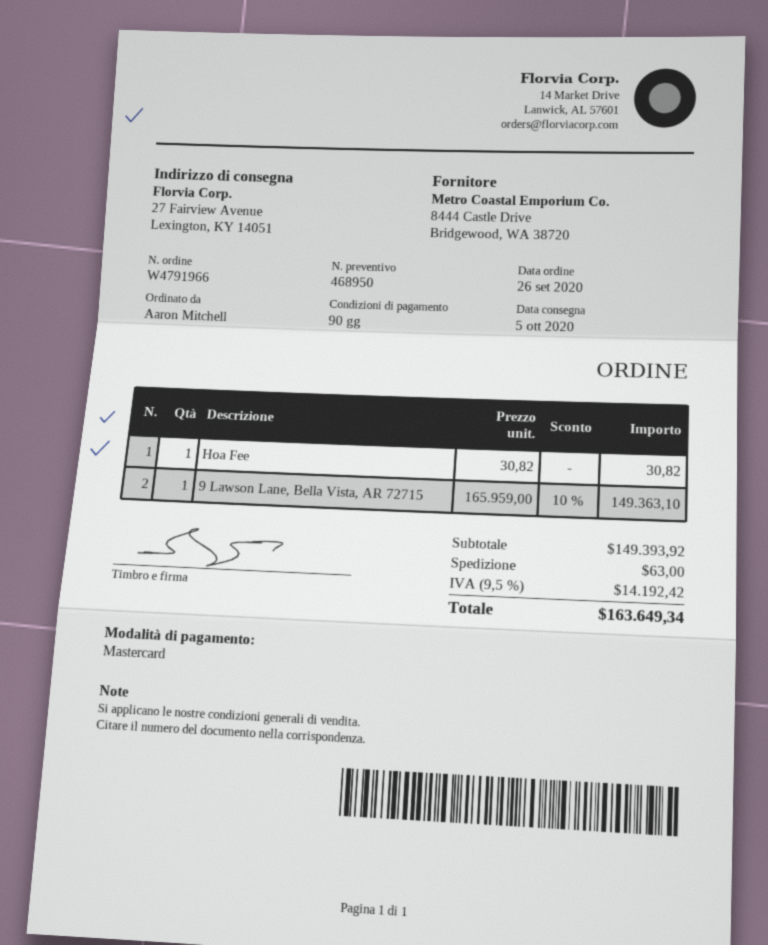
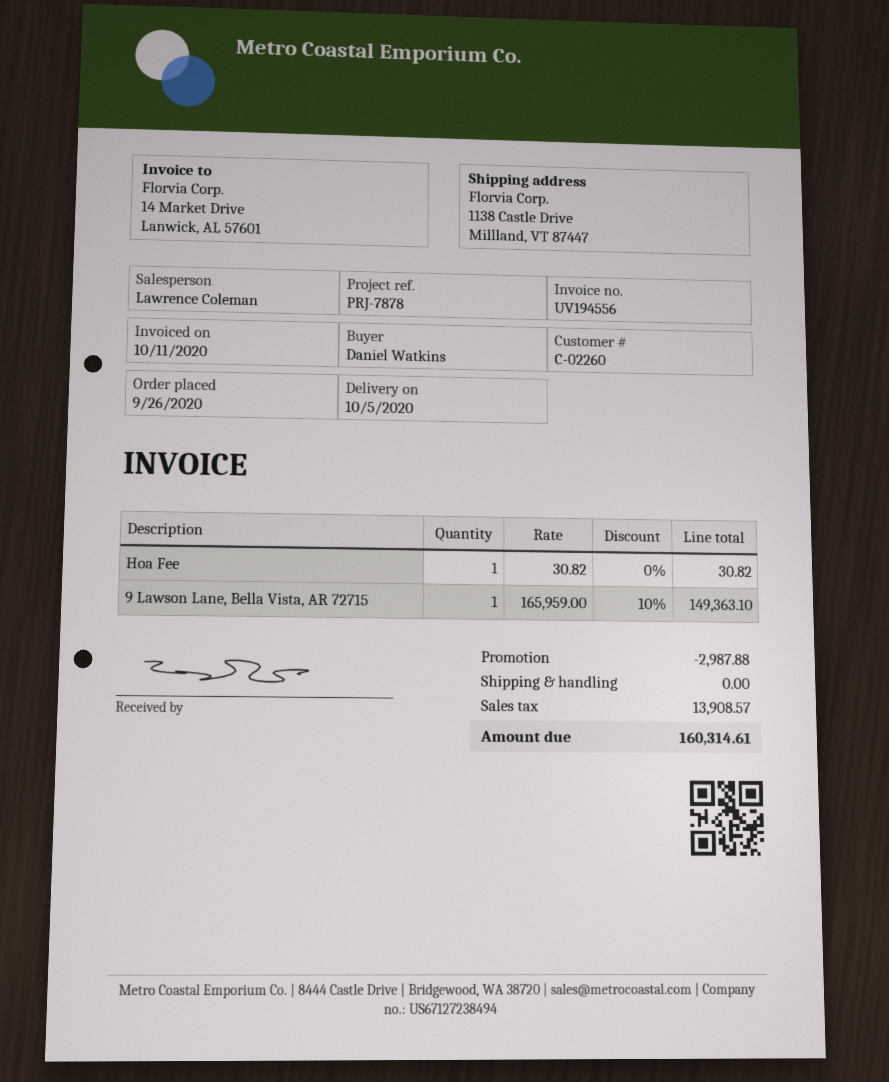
ordered by: Aaron Mitchell -> Daniel Watkins
ship to: 27 Fairview Avenue, Lexington, KY 14051 -> 1138 Castle Drive, Millland, VT 87447
discount: none -> 2987.88
shipping: 63.00 -> 0.00
tax: 14192.42 -> 13908.57
total: 163649.34 -> 160314.61

